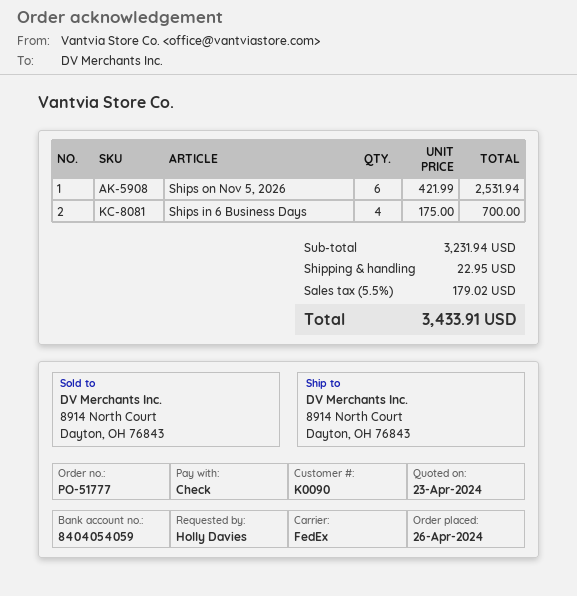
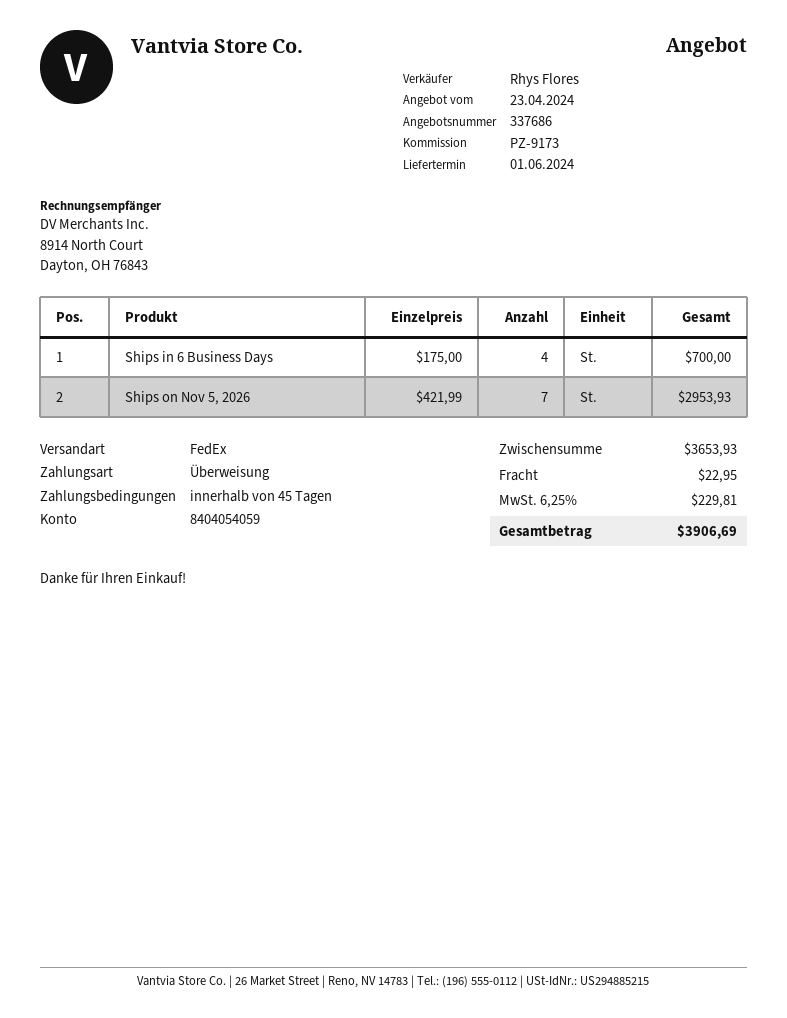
payment method: cheque -> bank transfer
Ships on Nov 5, 2026: 6 x 421.99 = 2531.94 -> 7 x 421.99 = 2953.93
subtotal: 3231.94 -> 3653.93
tax: 5.5% = 179.02 -> 6.25% = 229.81
total: 3433.91 -> 3906.69

